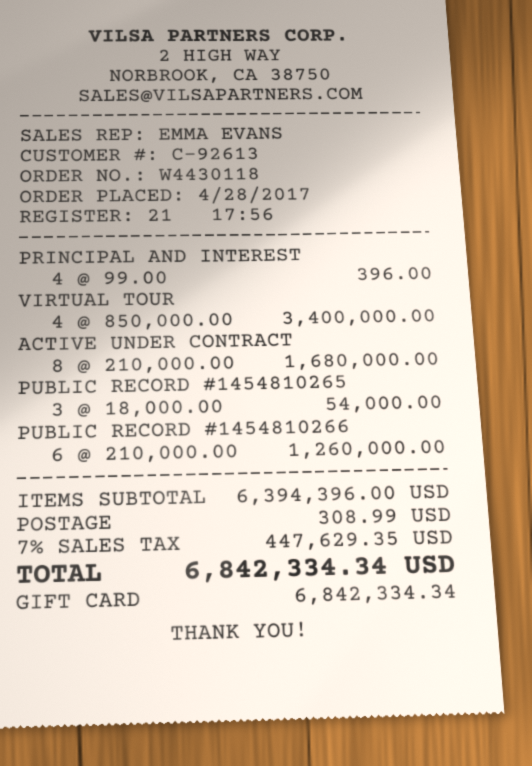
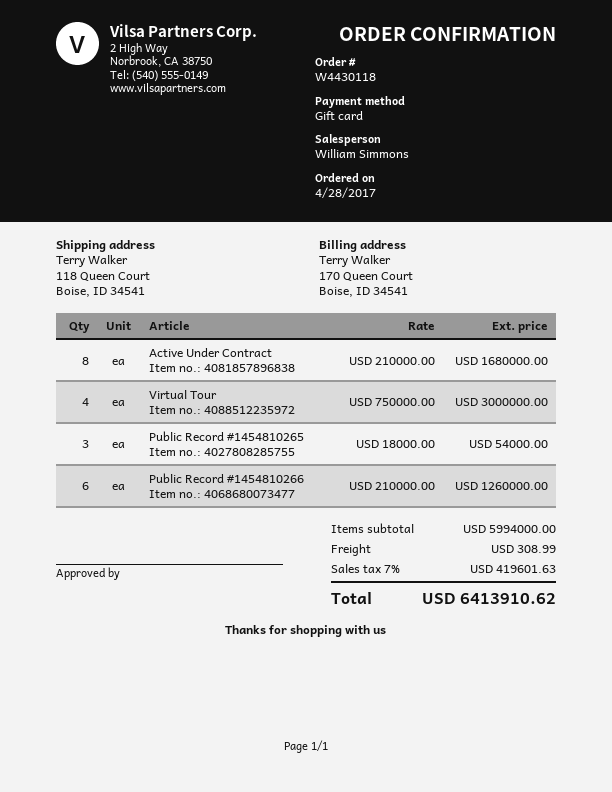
sales rep: EMMA EVANS -> William Simmons
PRINCIPAL AND INTEREST: 4 x 99.00 = 396.00 -> none
VIRTUAL TOUR: 4 x 850000.00 = 3400000.00 -> 4 x 750000.00 = 3000000.00
subtotal: 6394396.00 -> 5994000.00
tax: 7% = 447629.35 -> 7% = 419601.63
total: 6842334.34 -> 6413910.62

